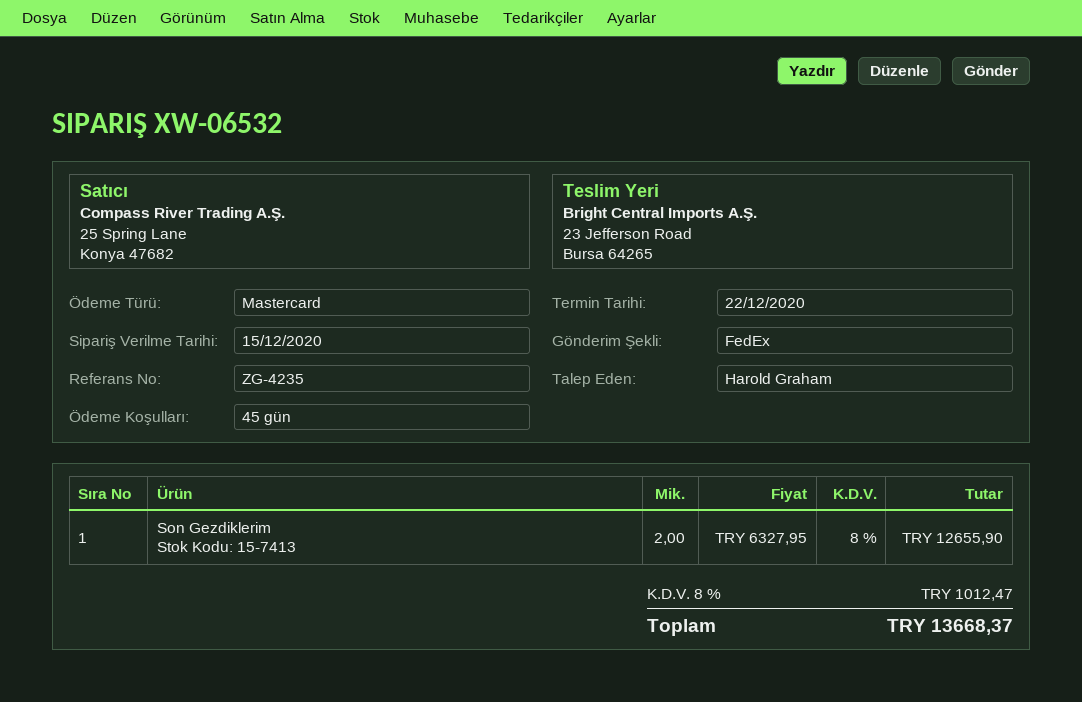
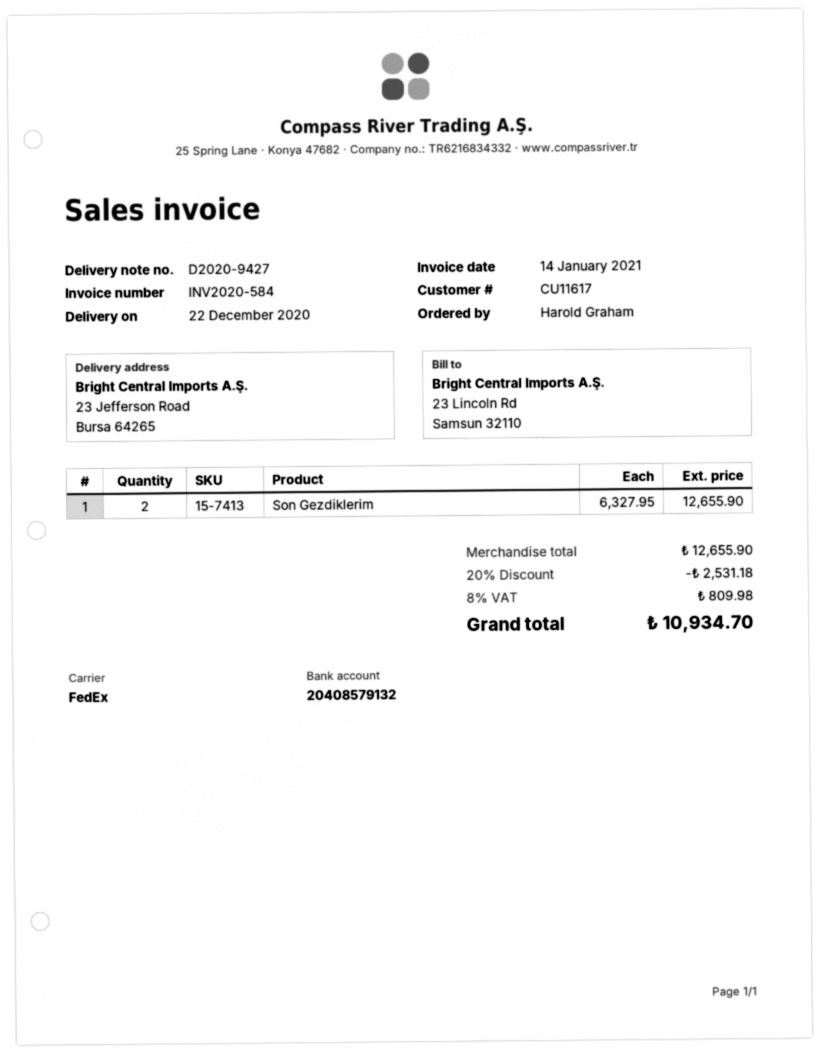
discount: none -> 20% = 2531.18
tax: 8% = 1012.47 -> 8% = 809.98
total: 13668.37 -> 10934.70

